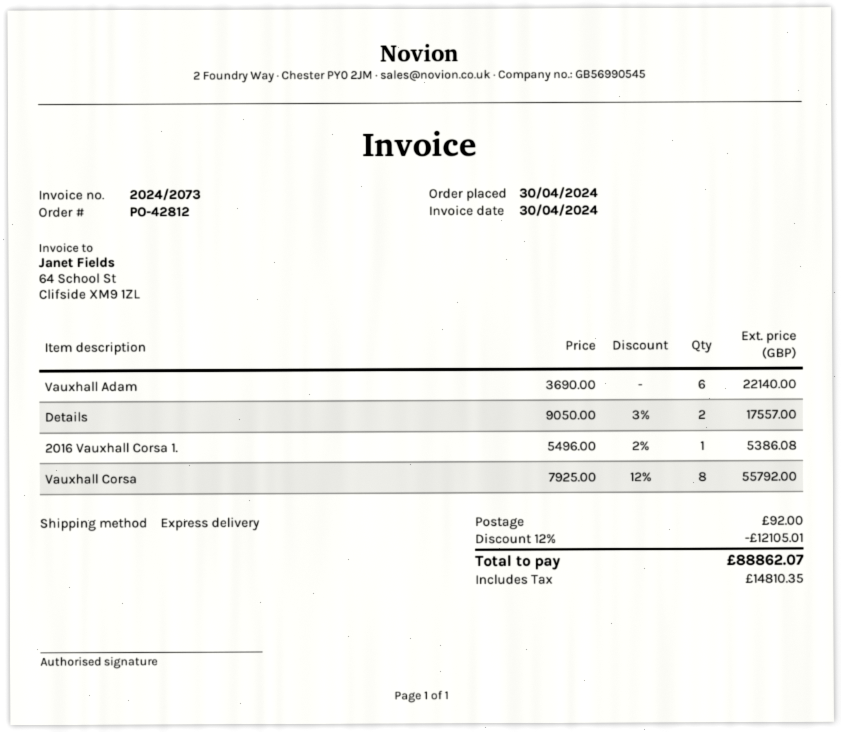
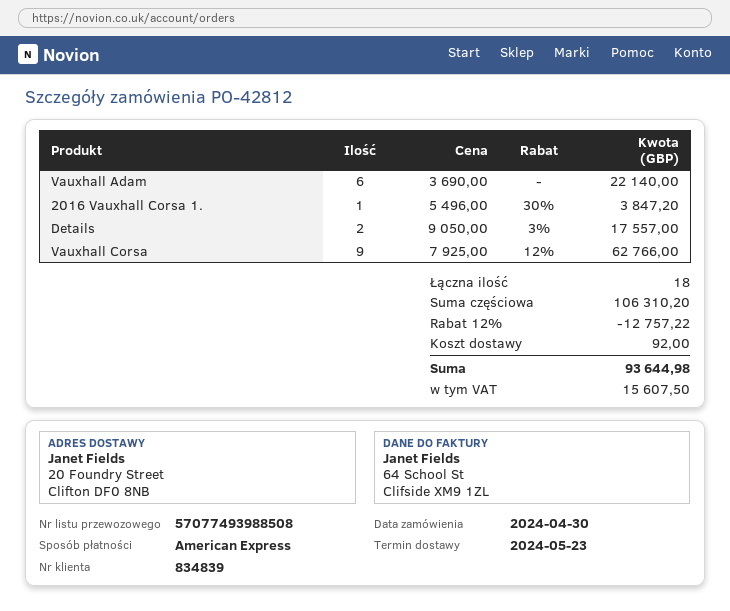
2016 Vauxhall Corsa 1.: 1 x 5496.00 - 2% = 5386.08 -> 1 x 5496.00 - 30% = 3847.20
Vauxhall Corsa: 8 x 7925.00 - 12% = 55792.00 -> 9 x 7925.00 - 12% = 62766.00
discount: 12% = 12105.01 -> 12% = 12757.22
tax: 14810.35 -> 15607.50
total: 88862.07 -> 93644.98

